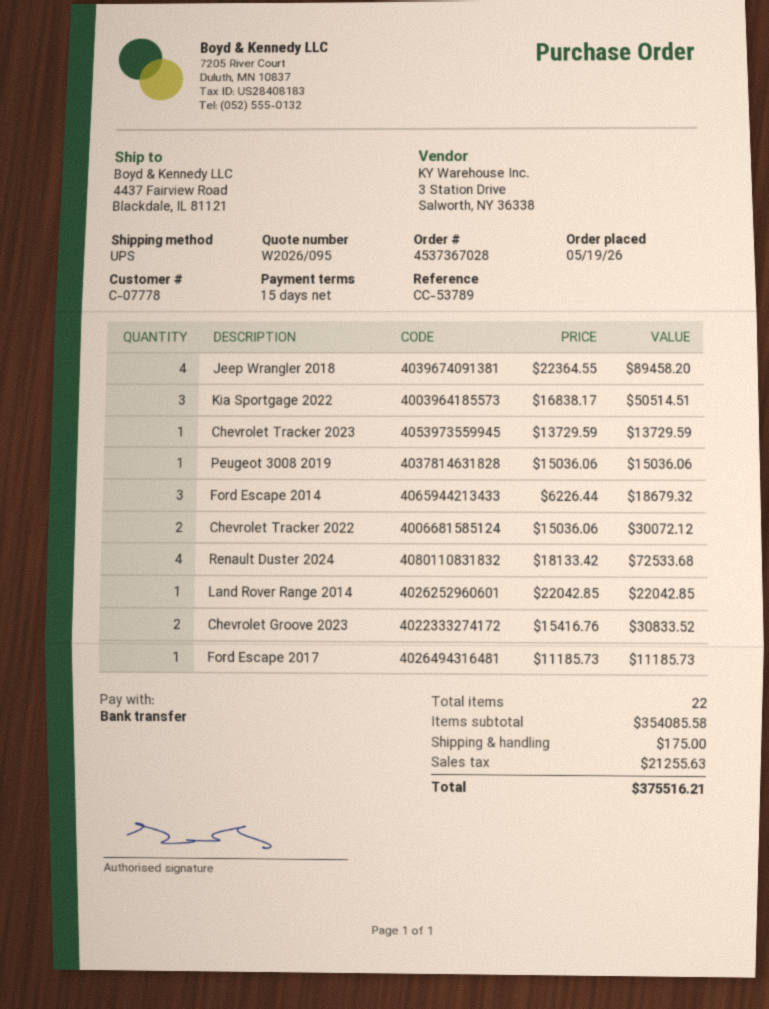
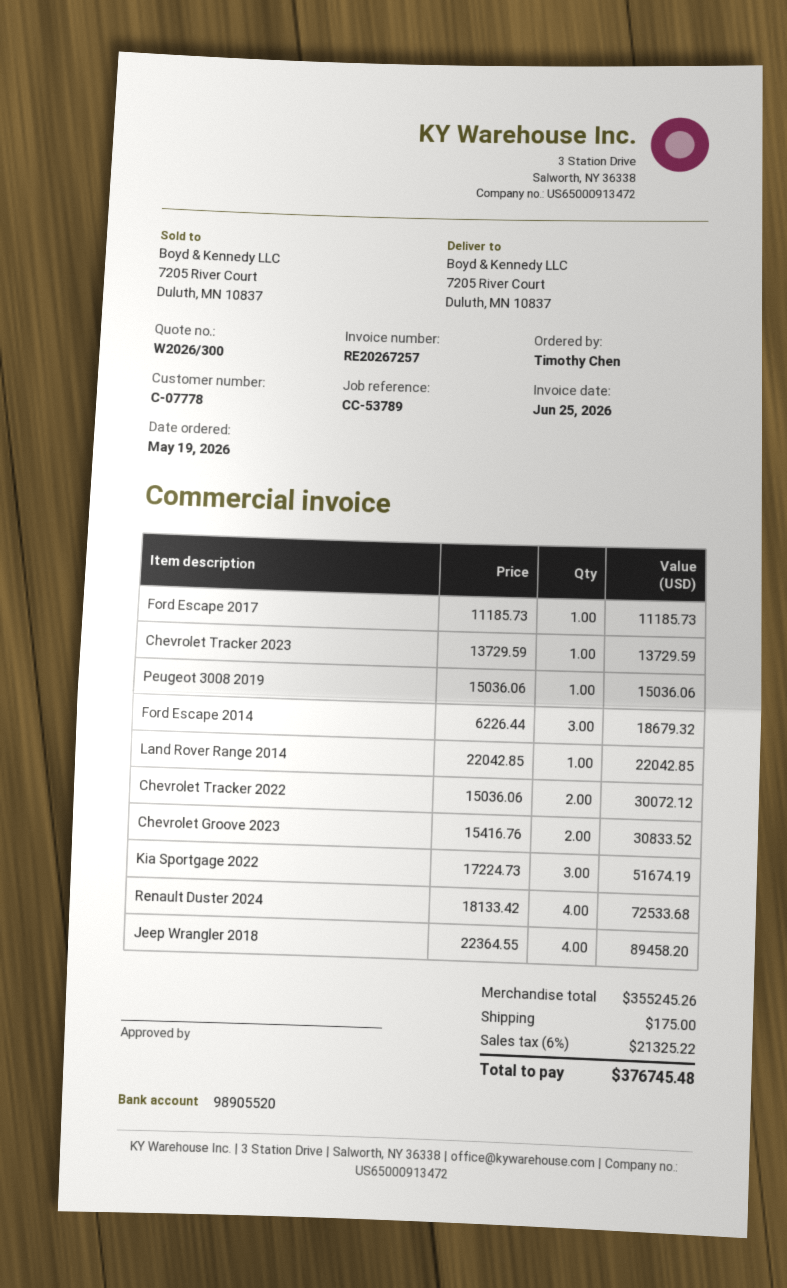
quote number: W2026/095 -> W2026/300
ship to: 4437 Fairview Road, Blackdale, IL 81121 -> 7205 River Court, Duluth, MN 10837
Kia Sportgage 2022: 3 x 16838.17 = 50514.51 -> 3 x 17224.73 = 51674.19
subtotal: 354085.58 -> 355245.26
tax: 21255.63 -> 21325.22
total: 375516.21 -> 376745.48

